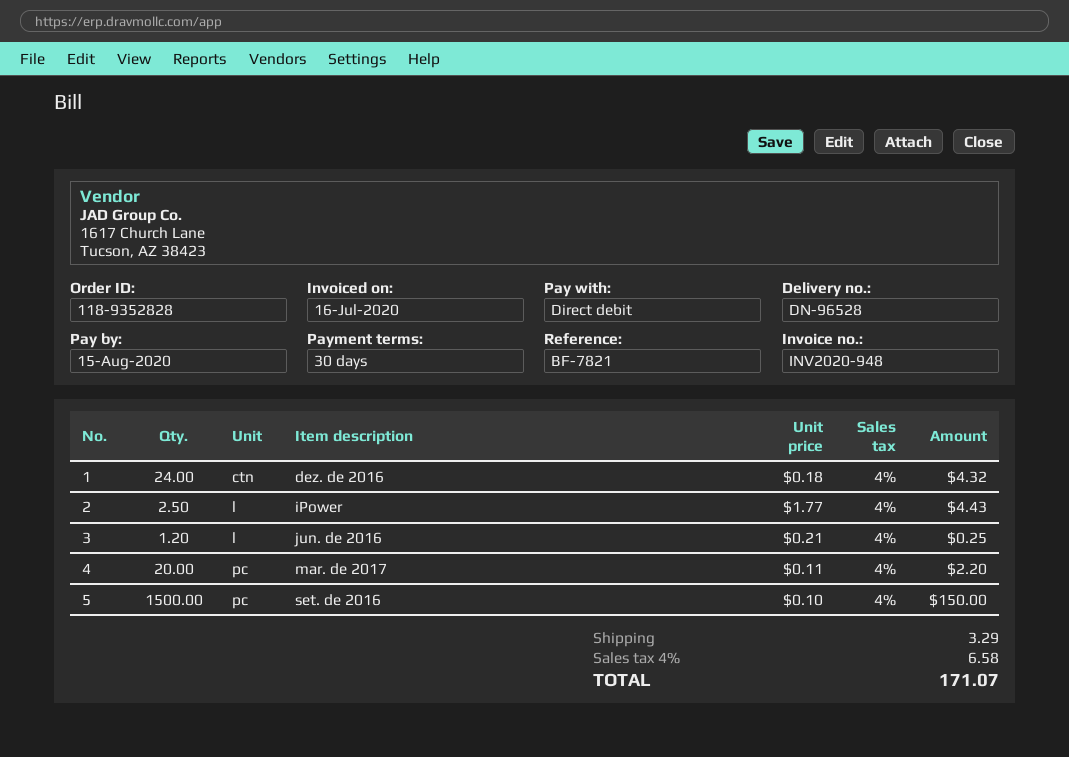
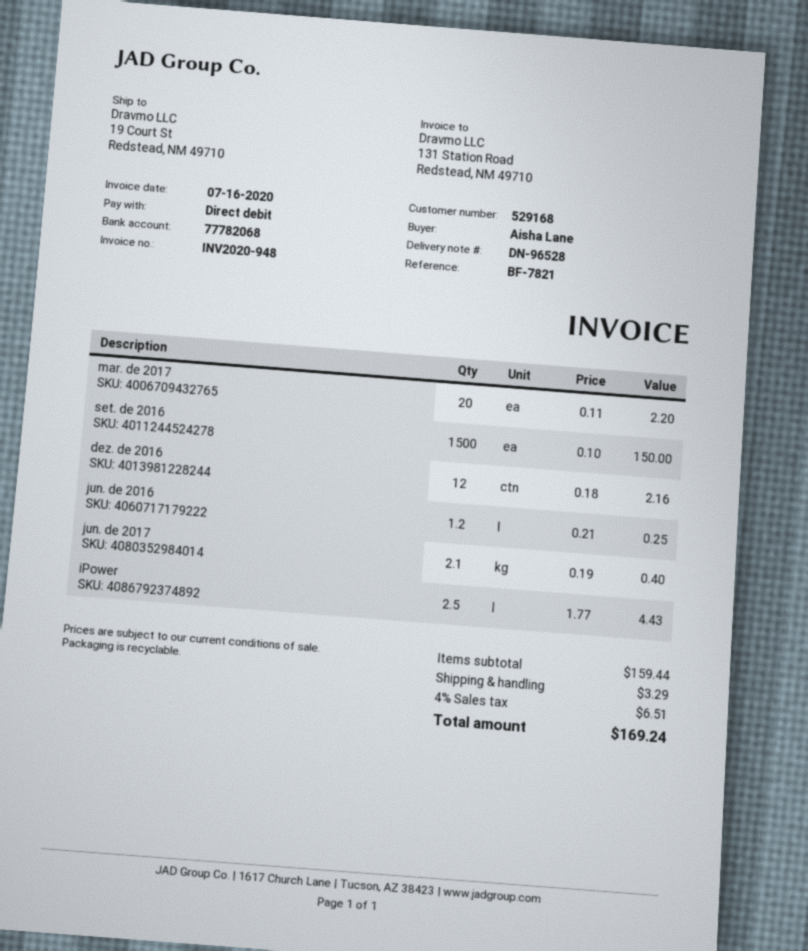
dez. de 2016: 24 x 0.18 = 4.32 -> 12 x 0.18 = 2.16
jun. de 2017: none -> 2.1 x 0.19 = 0.40
tax: 4% = 6.58 -> 4% = 6.51
total: 171.07 -> 169.24

